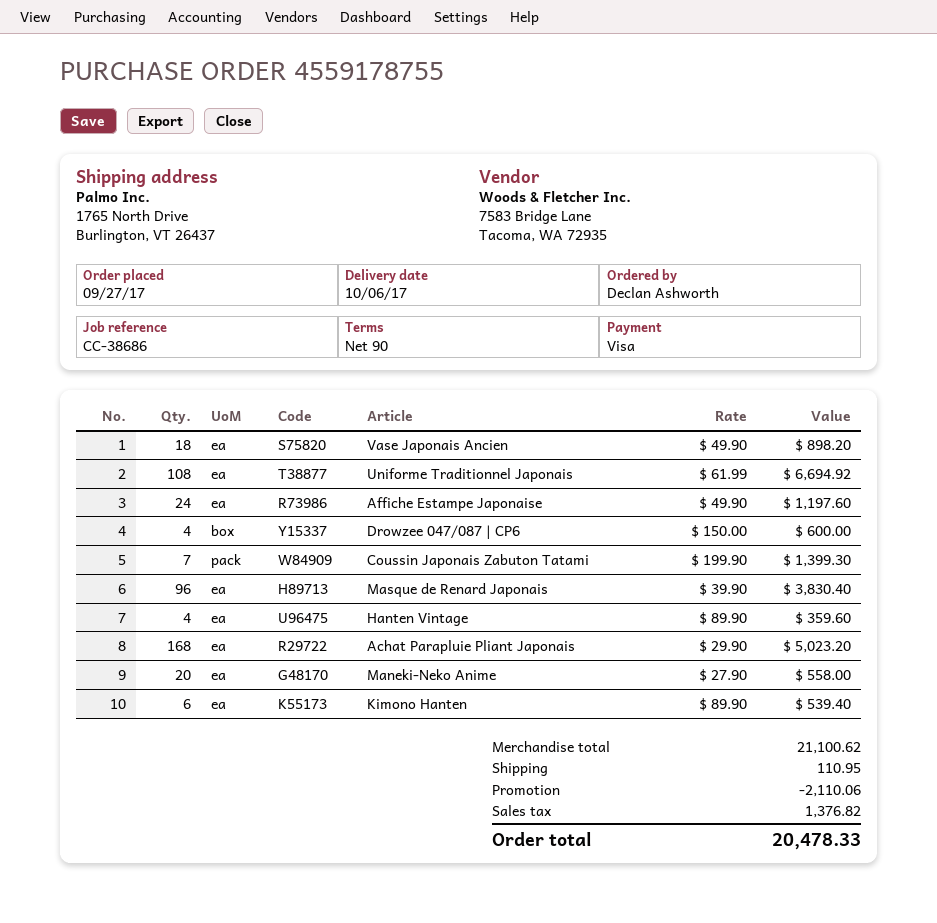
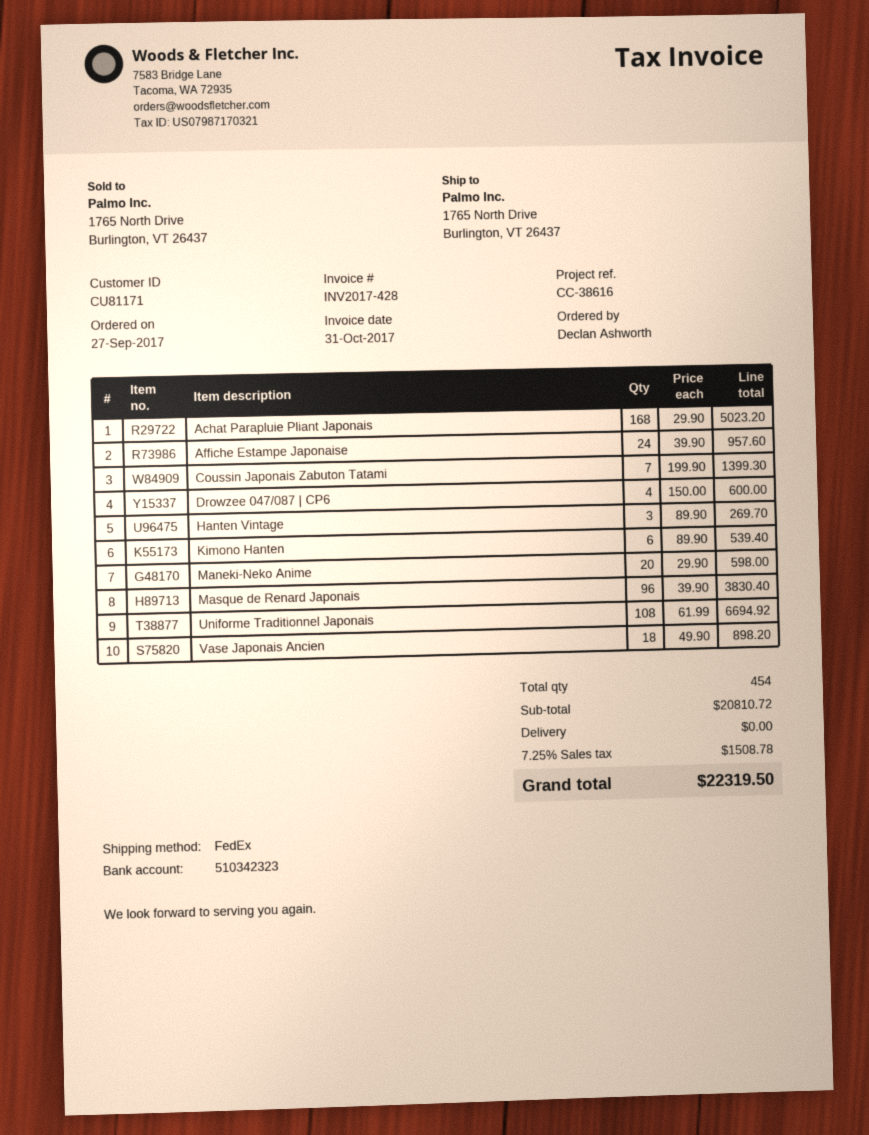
reference: CC-38686 -> CC-38616
Affiche Estampe Japonaise: 24 x 49.90 = 1197.60 -> 24 x 39.90 = 957.60
Hanten Vintage: 4 x 89.90 = 359.60 -> 3 x 89.90 = 269.70
Maneki-Neko Anime: 20 x 27.90 = 558.00 -> 20 x 29.90 = 598.00
subtotal: 21100.62 -> 20810.72
discount: 2110.06 -> none
shipping: 110.95 -> 0.00
tax: 1376.82 -> 1508.78
total: 20478.33 -> 22319.50

